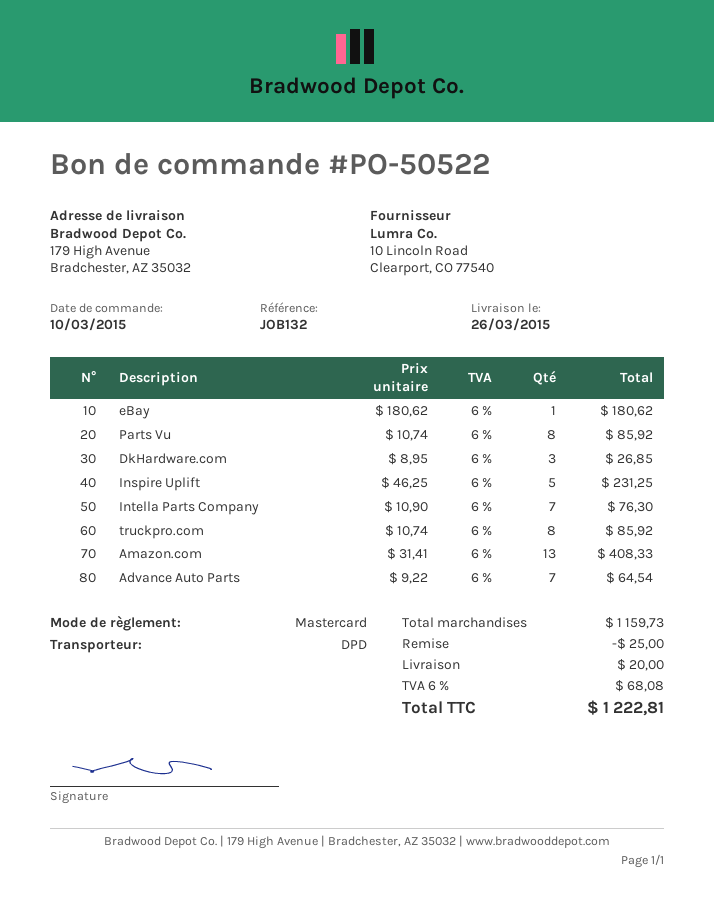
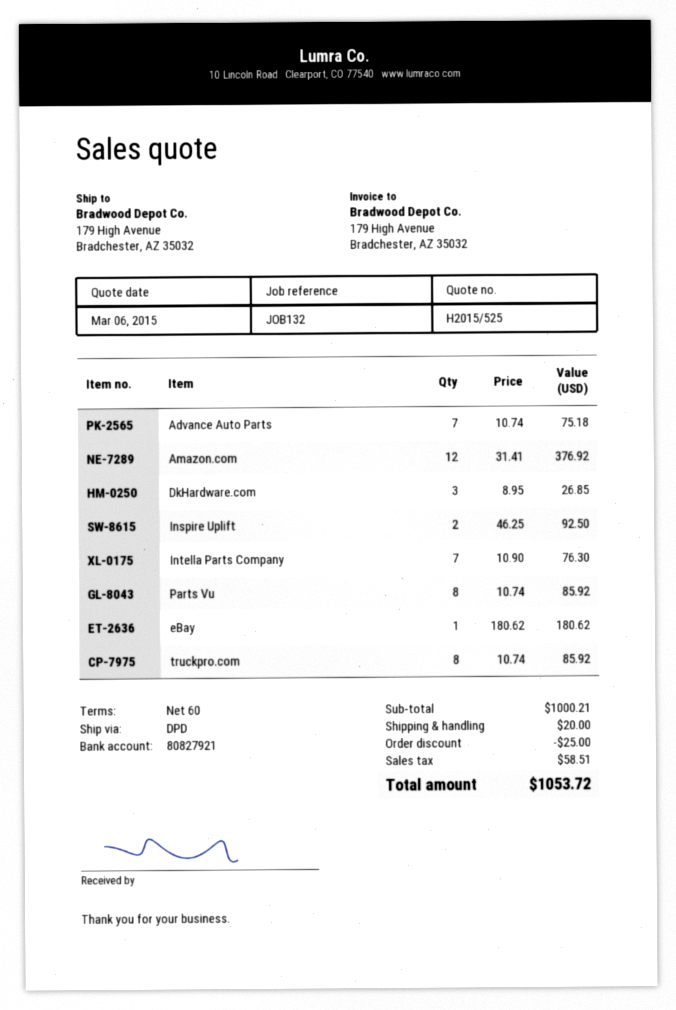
Inspire Uplift: 5 x 46.25 = 231.25 -> 2 x 46.25 = 92.50
Amazon.com: 13 x 31.41 = 408.33 -> 12 x 31.41 = 376.92
Advance Auto Parts: 7 x 9.22 = 64.54 -> 7 x 10.74 = 75.18
subtotal: 1159.73 -> 1000.21
tax: 68.08 -> 58.51
total: 1222.81 -> 1053.72

